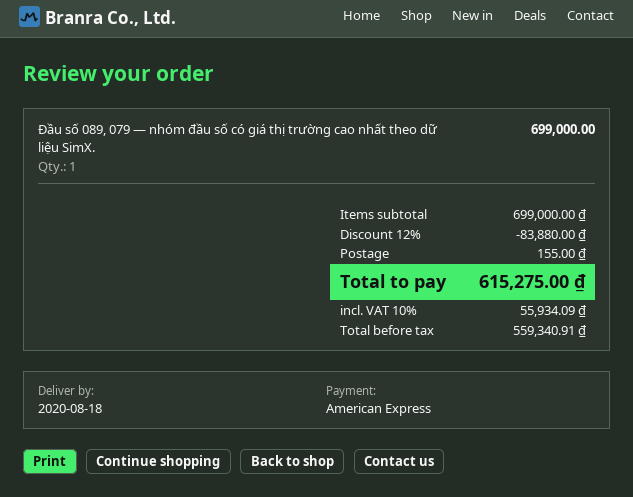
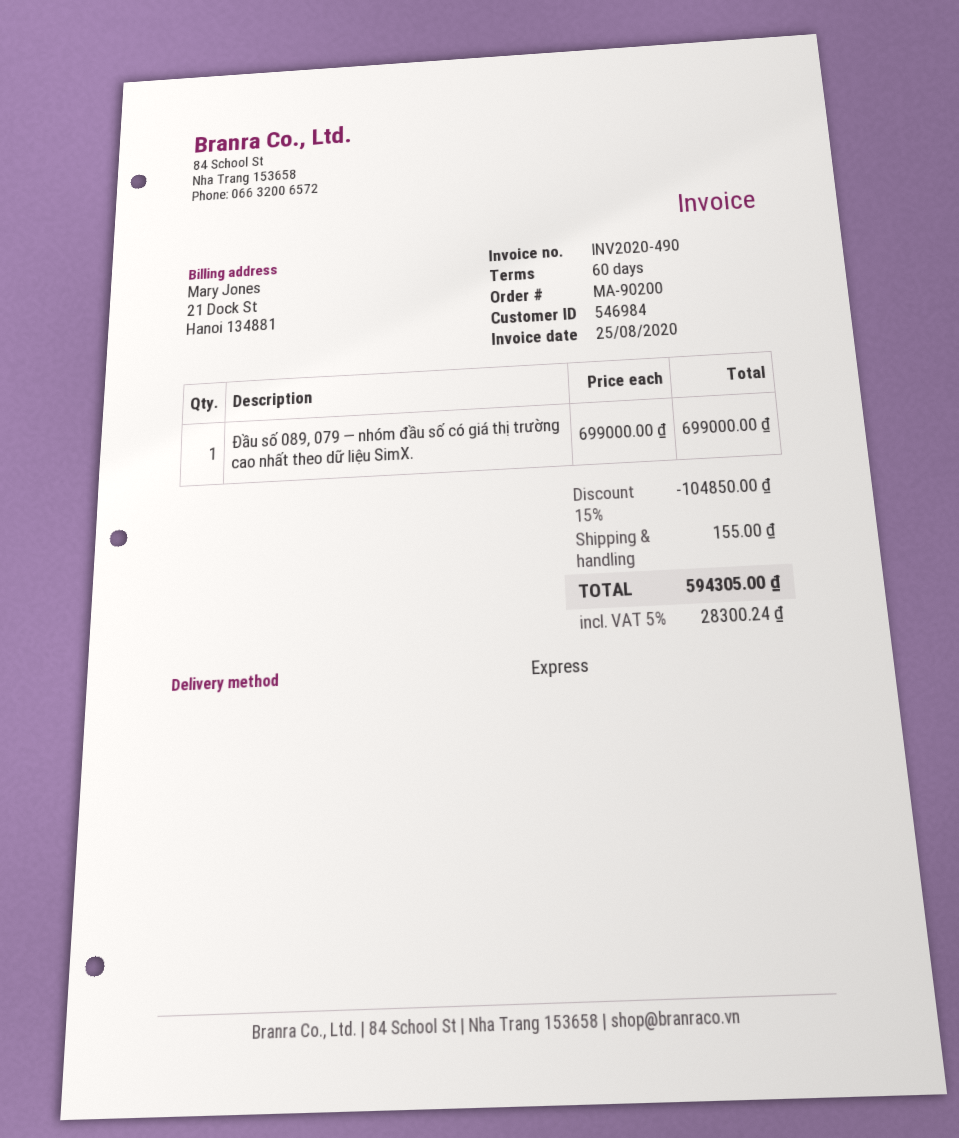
discount: 12% = 83880.00 -> 15% = 104850.00
tax: 10% = 55934.09 -> 5% = 28300.24
total: 615275.00 -> 594305.00

